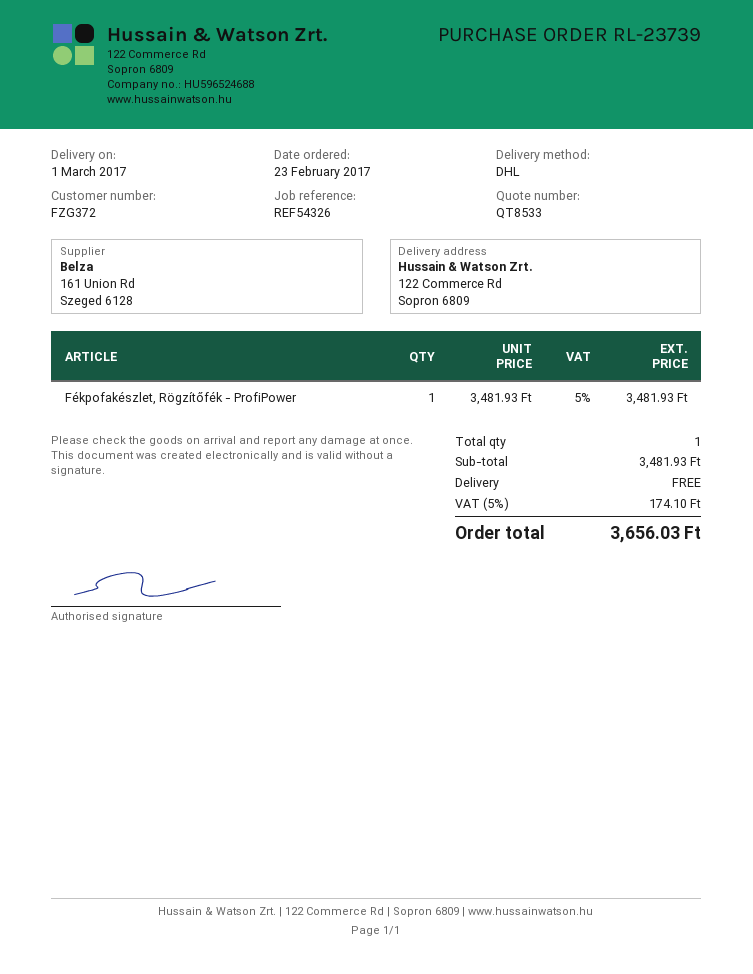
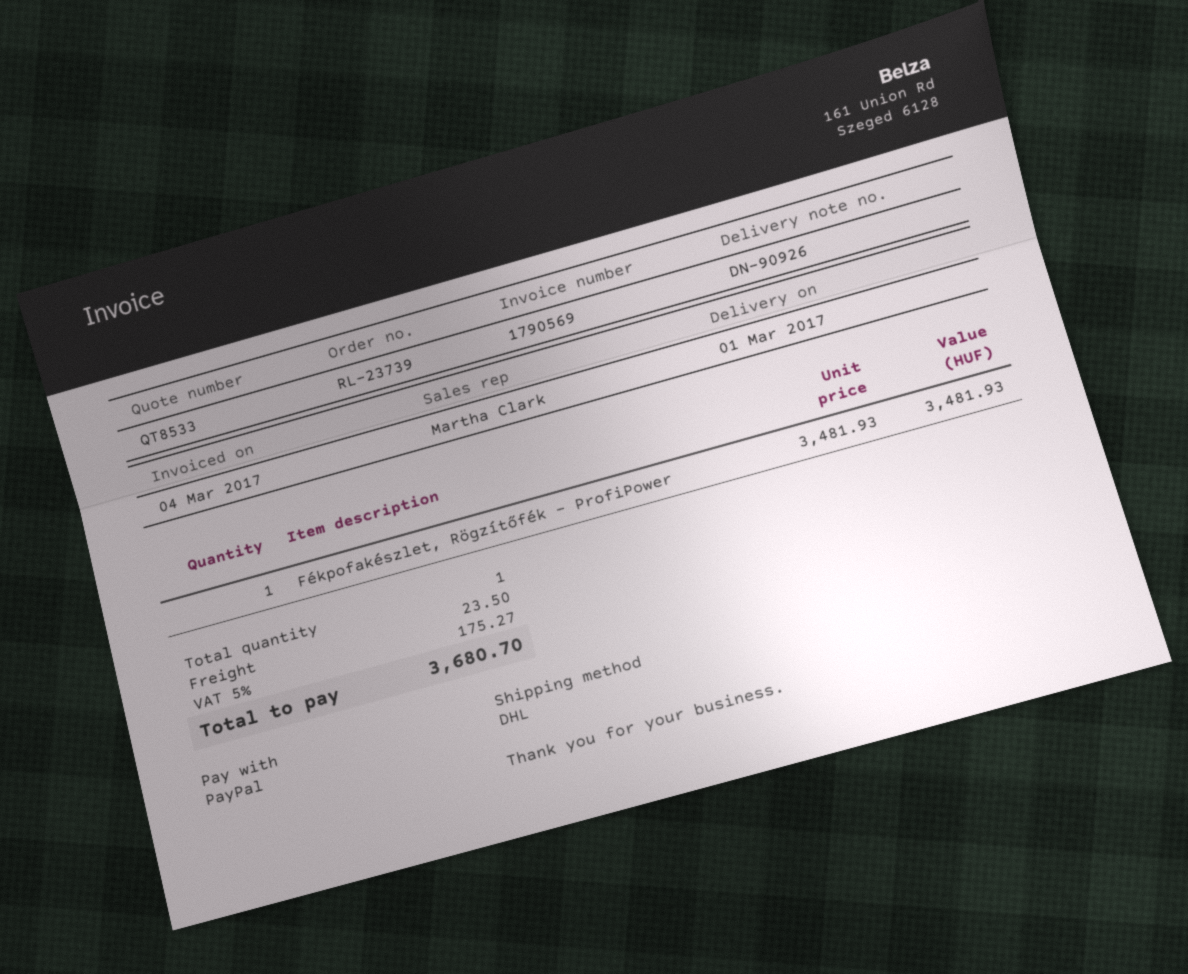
shipping: 0.00 -> 23.50
tax: 5% = 174.10 -> 5% = 175.27
total: 3656.03 -> 3680.70

